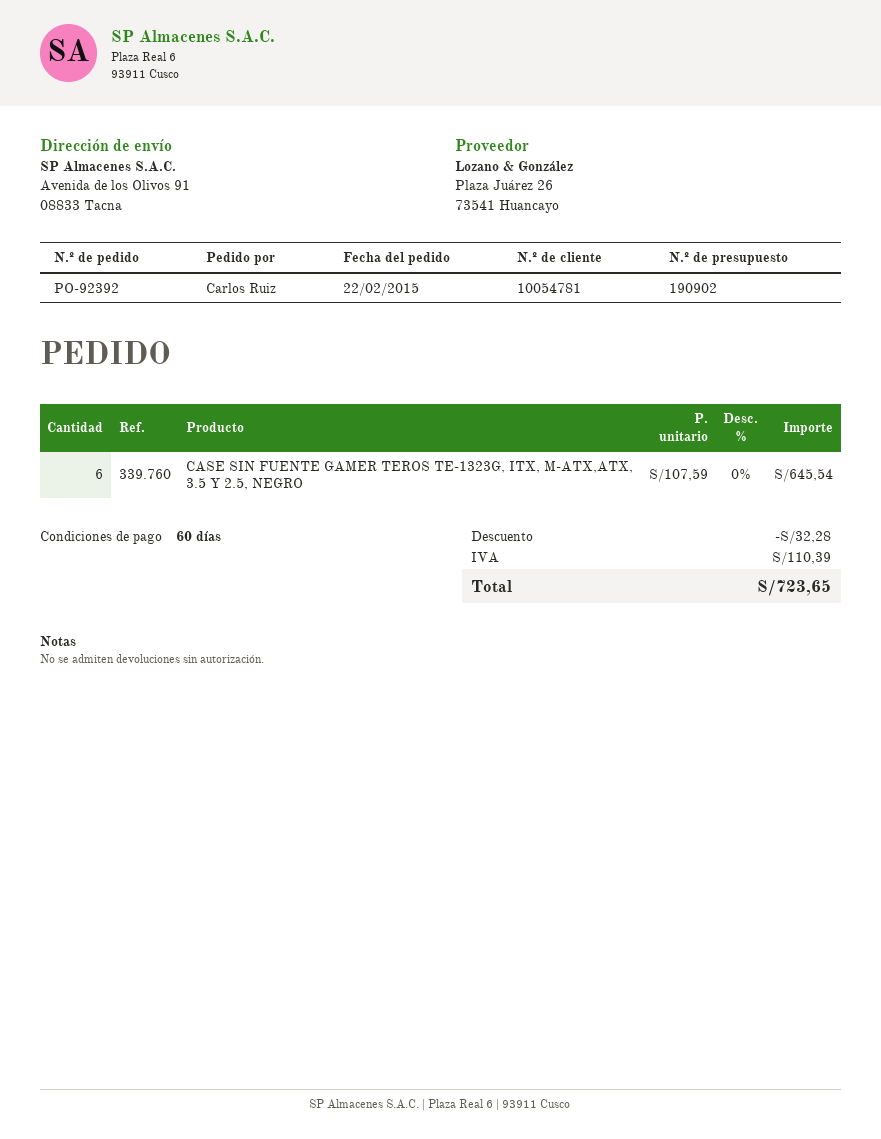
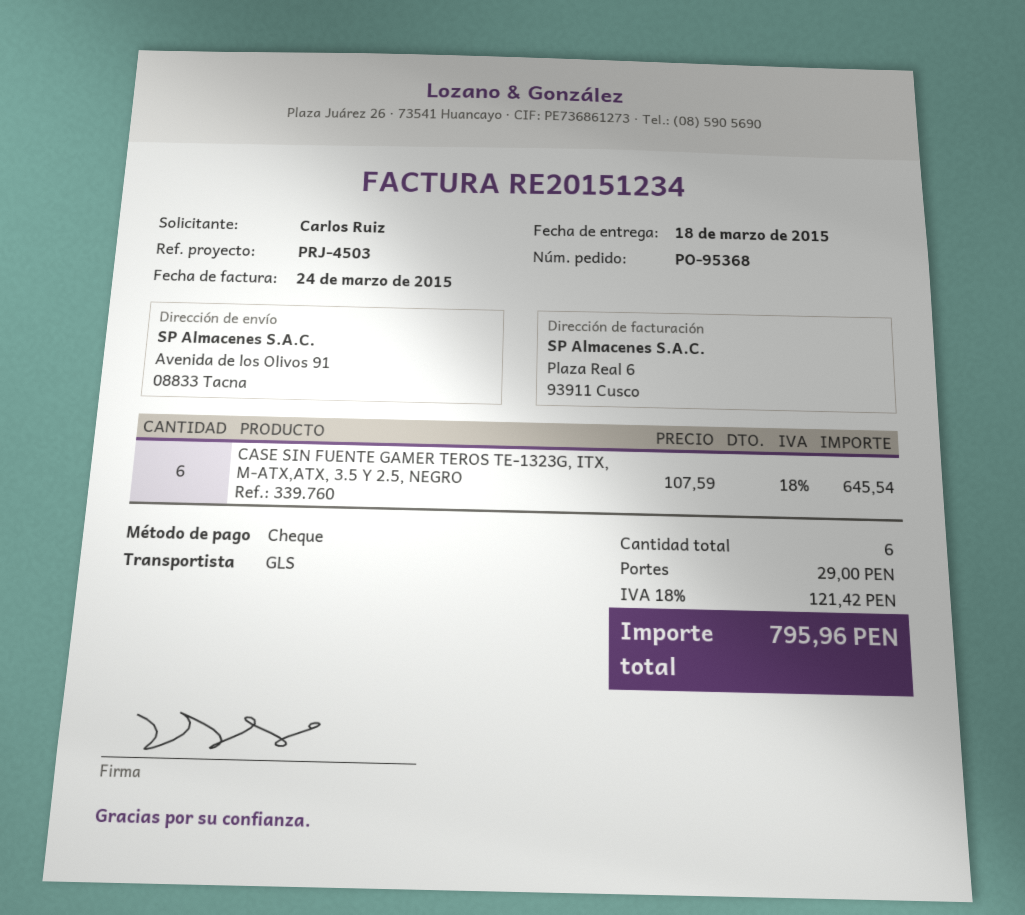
order number: PO-92392 -> PO-95368
discount: 32.28 -> none
shipping: none -> 29.00
tax: 110.39 -> 121.42
total: 723.65 -> 795.96

